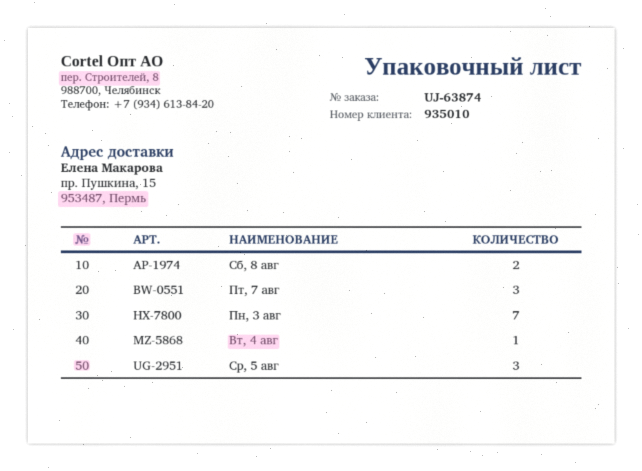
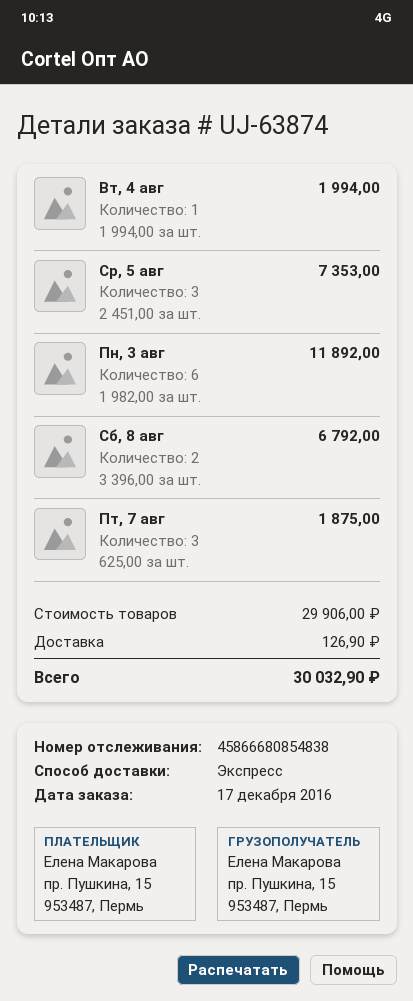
Пн, 3 авг: 7 -> 6

